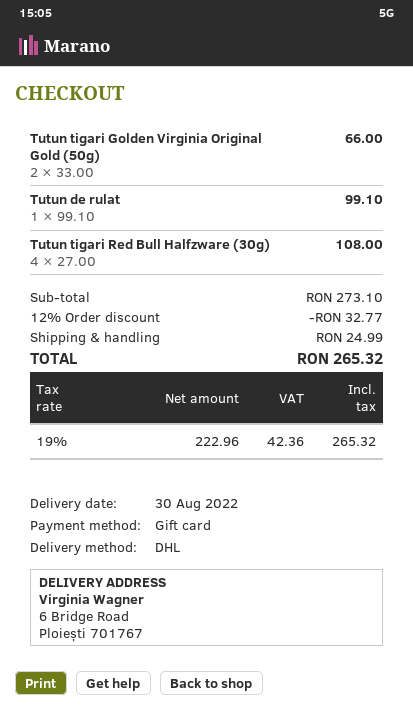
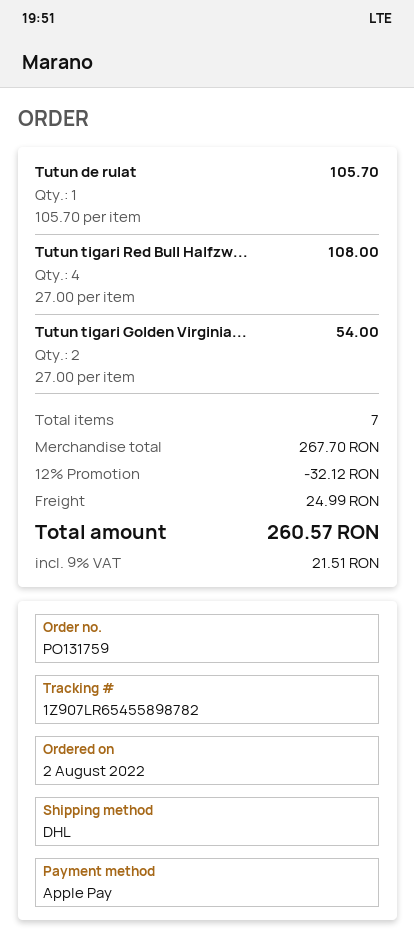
payment method: gift card -> Apple Pay
Tutun tigari Golden Virginia Original Gold (50g): 2 x 33.00 = 66.00 -> 2 x 27.00 = 54.00
Tutun de rulat: 1 x 99.10 = 99.10 -> 1 x 105.70 = 105.70
subtotal: 273.10 -> 267.70
discount: 12% = 32.77 -> 12% = 32.12
tax: 19% = 42.36 -> 9% = 21.51
total: 265.32 -> 260.57

